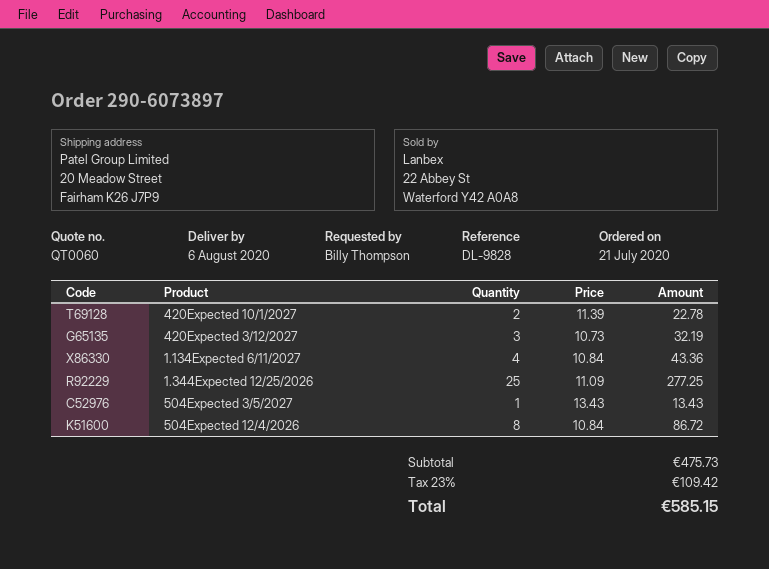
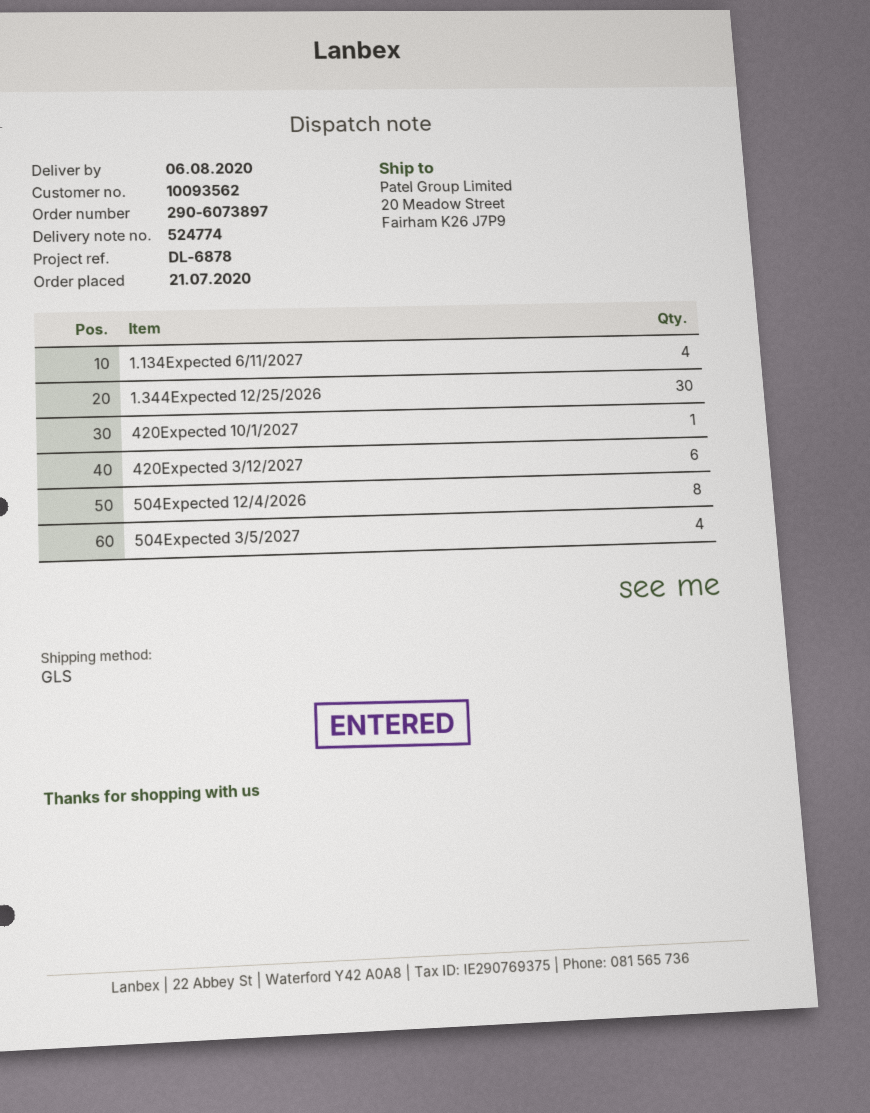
reference: DL-9828 -> DL-6878
420Expected 10/1/2027: 2 -> 1
420Expected 3/12/2027: 3 -> 6
1.344Expected 12/25/2026: 25 -> 30
504Expected 3/5/2027: 1 -> 4

